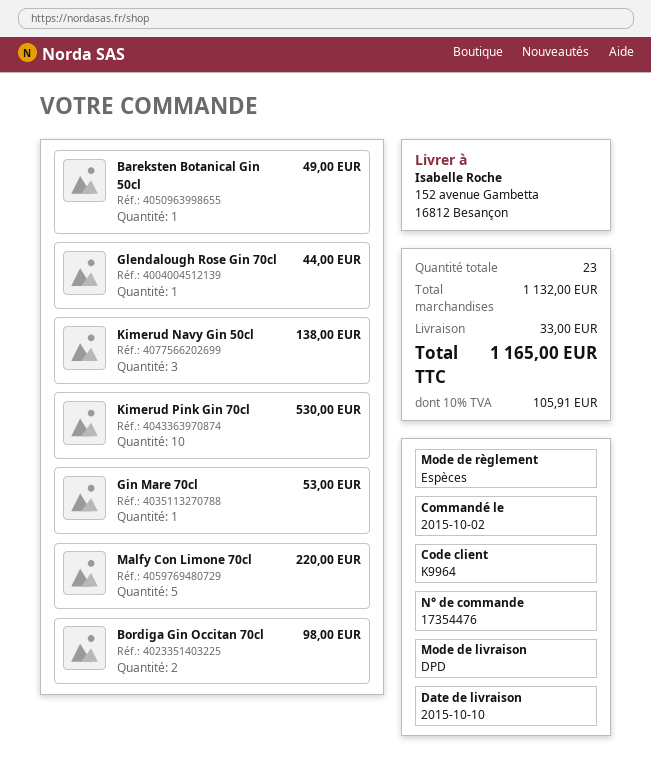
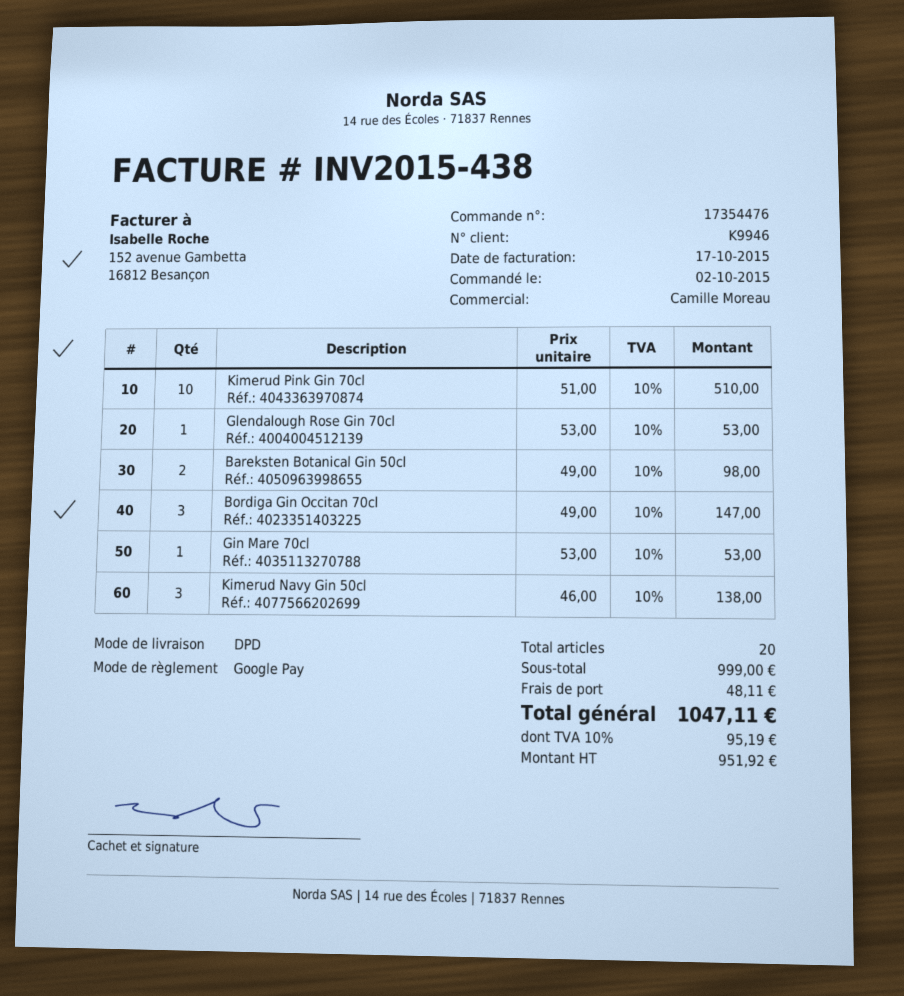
customer number: K9964 -> K9946
payment method: cash -> Google Pay
Bareksten Botanical Gin 50cl: 1 for 49.00 -> 2 for 98.00
Glendalough Rose Gin 70cl: 1 for 44.00 -> 1 for 53.00
Kimerud Pink Gin 70cl: 10 for 530.00 -> 10 for 510.00
Malfy Con Limone 70cl: 5 for 220.00 -> none
Bordiga Gin Occitan 70cl: 2 for 98.00 -> 3 for 147.00
total quantity: 23 -> 20
subtotal: 1132.00 -> 999.00
shipping: 33.00 -> 48.11
tax: 10% = 105.91 -> 10% = 95.19
total: 1165.00 -> 1047.11

